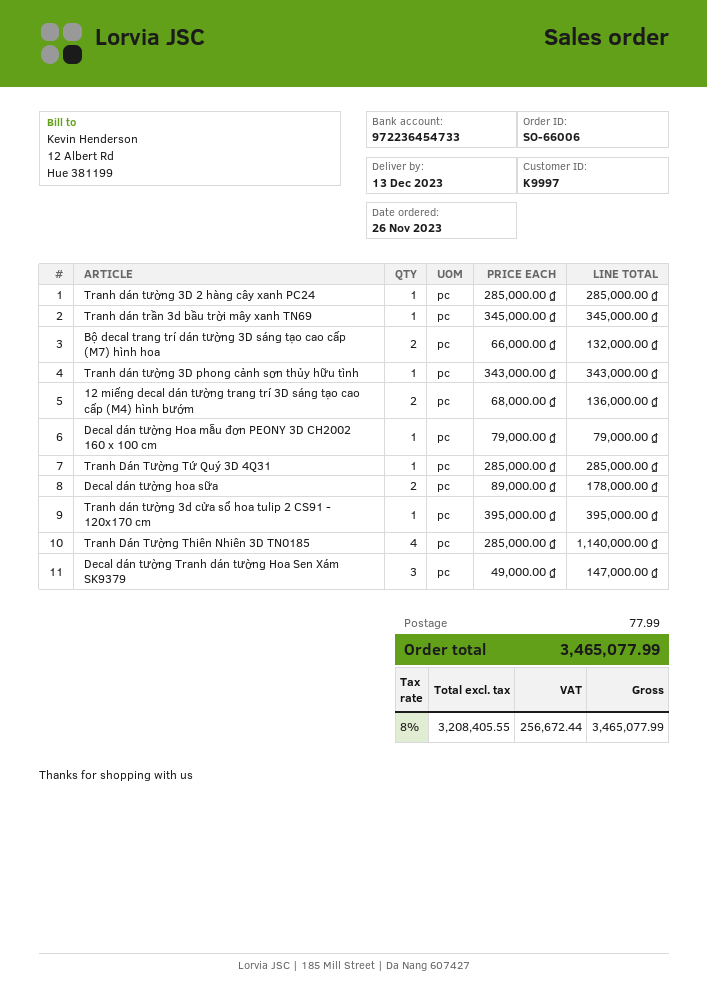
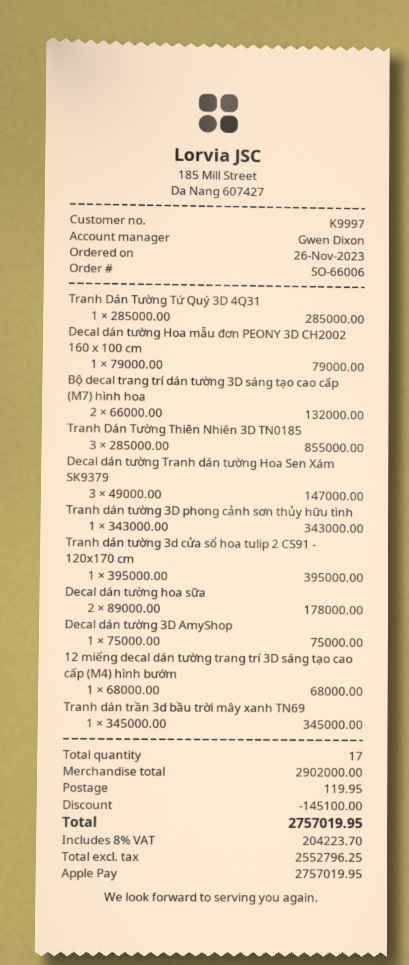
Tranh dán tường 3D 2 hàng cây xanh PC24: 1 x 285000.00 = 285000.00 -> none
12 miếng decal dán tường trang trí 3D sáng tạo cao cấp (M4) hình bướm: 2 x 68000.00 = 136000.00 -> 1 x 68000.00 = 68000.00
Tranh Dán Tường Thiên Nhiên 3D TN0185: 4 x 285000.00 = 1140000.00 -> 3 x 285000.00 = 855000.00
Decal dán tường 3D AmyShop: none -> 1 x 75000.00 = 75000.00
discount: none -> 145100.00
shipping: 77.99 -> 119.95
net: 3208405.55 -> 2552796.25
tax: 8% = 256672.44 -> 8% = 204223.70
total: 3465077.99 -> 2757019.95

